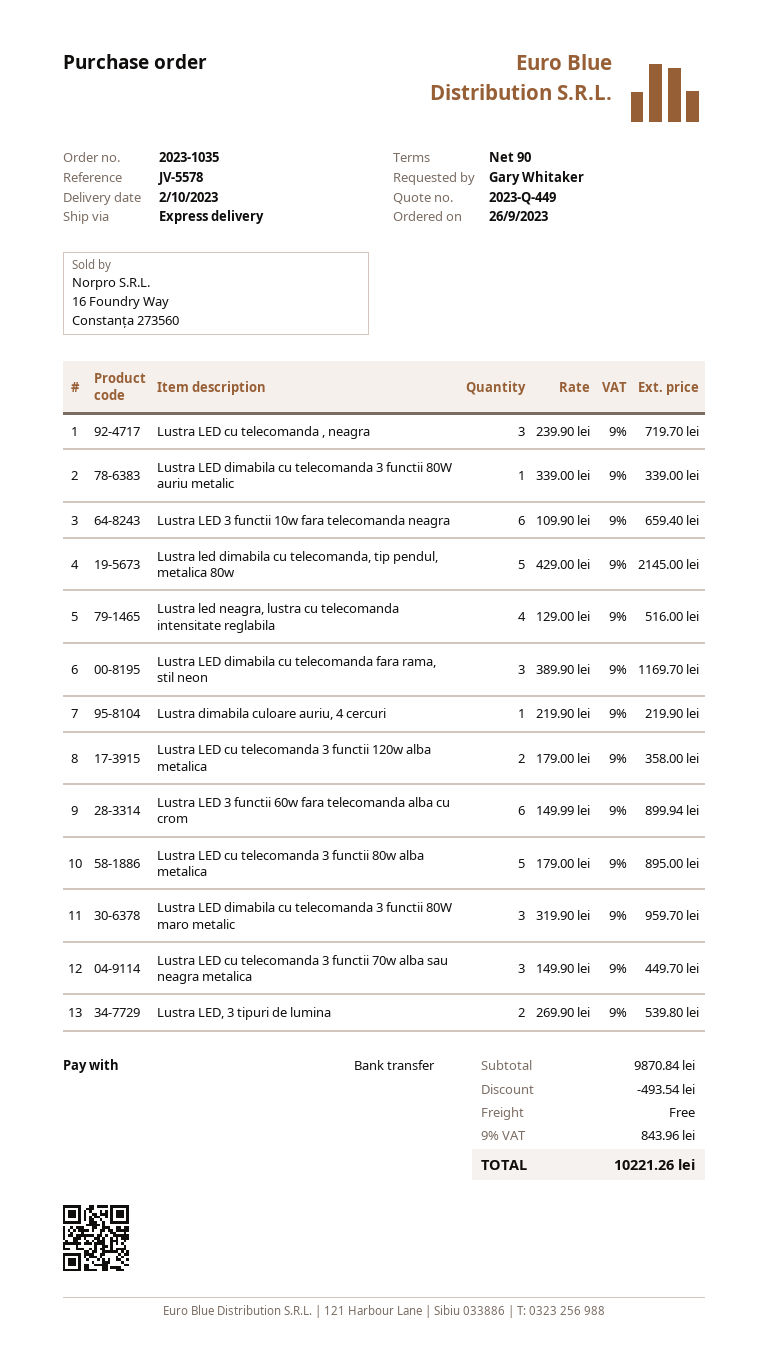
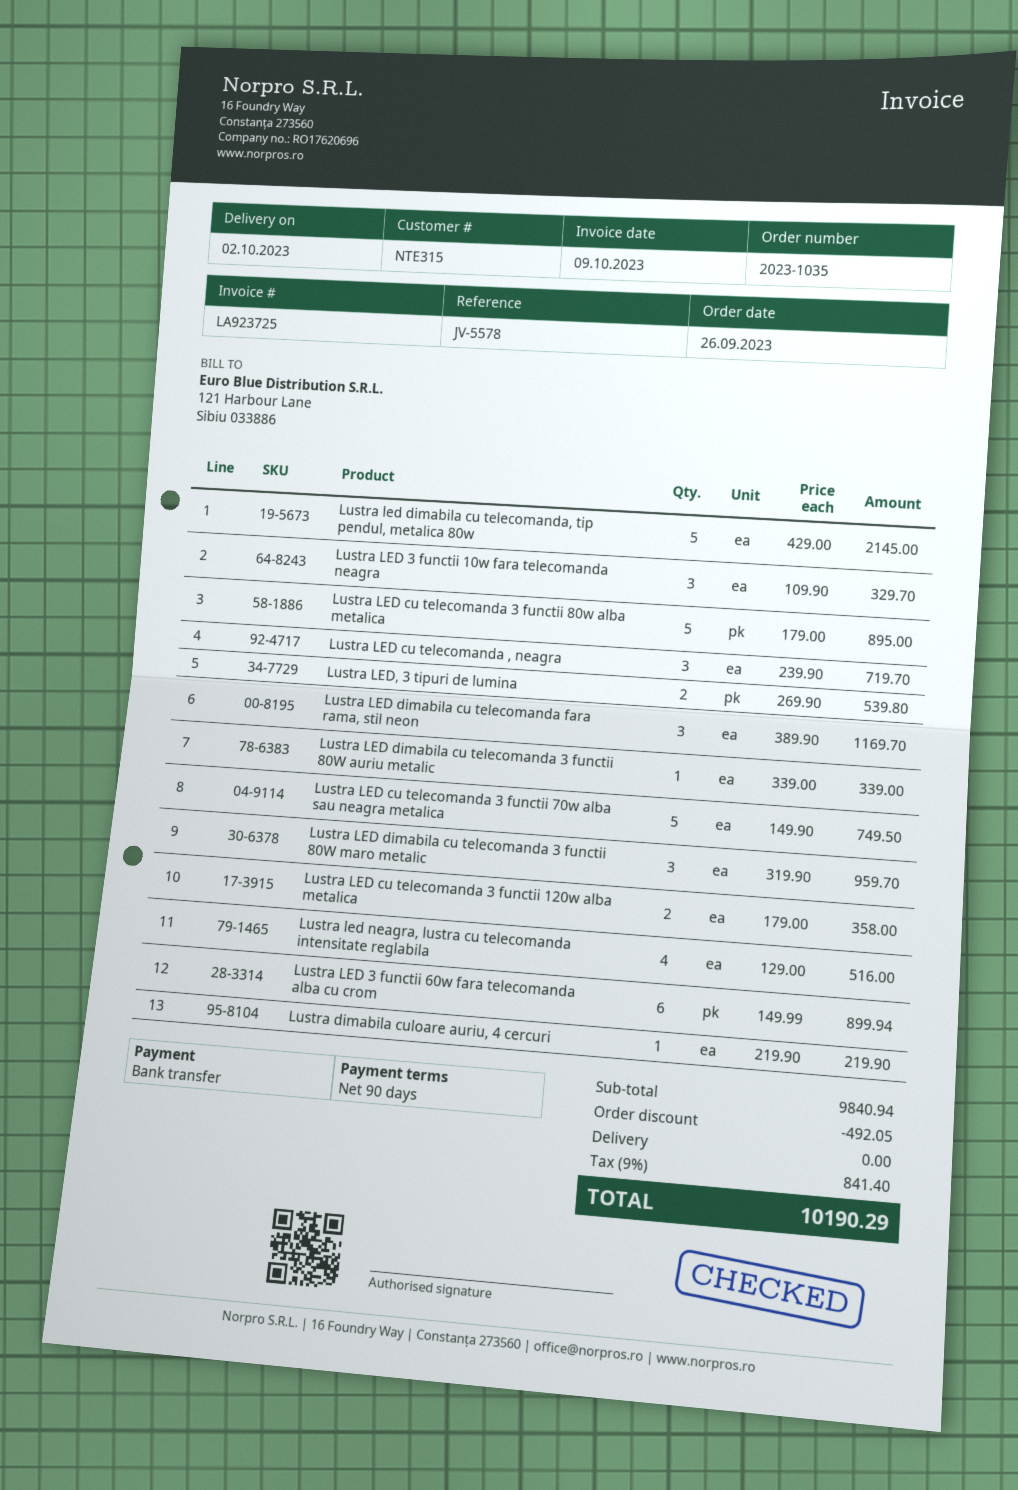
Lustra LED 3 functii 10w fara telecomanda neagra: 6 x 109.90 = 659.40 -> 3 x 109.90 = 329.70
Lustra LED cu telecomanda 3 functii 70w alba sau neagra metalica: 3 x 149.90 = 449.70 -> 5 x 149.90 = 749.50
subtotal: 9870.84 -> 9840.94
discount: 493.54 -> 492.05
tax: 9% = 843.96 -> 9% = 841.40
total: 10221.26 -> 10190.29

